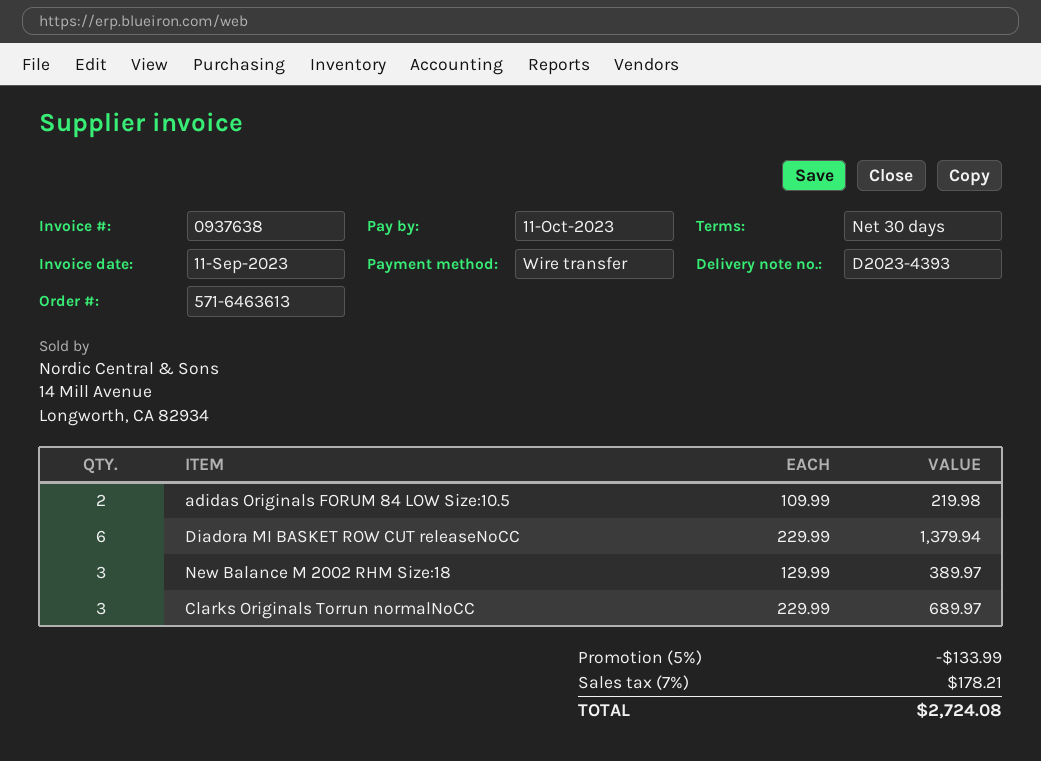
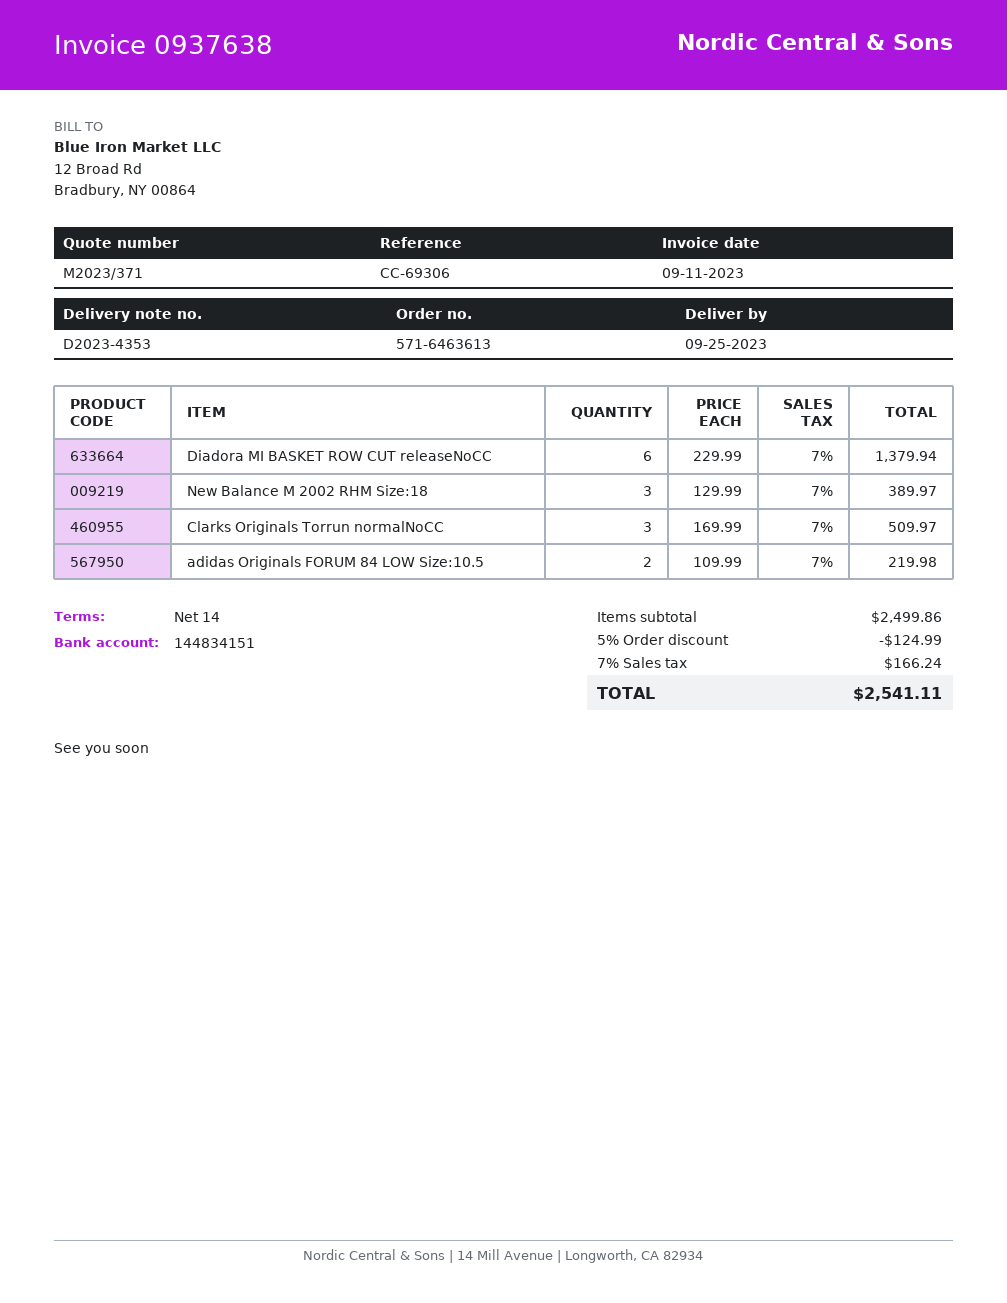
delivery note number: D2023-4393 -> D2023-4353
payment terms: 30 days -> 14 days
Clarks Originals Torrun normalNoCC: 3 x 229.99 = 689.97 -> 3 x 169.99 = 509.97
discount: 5% = 133.99 -> 5% = 124.99
tax: 7% = 178.21 -> 7% = 166.24
total: 2724.08 -> 2541.11

